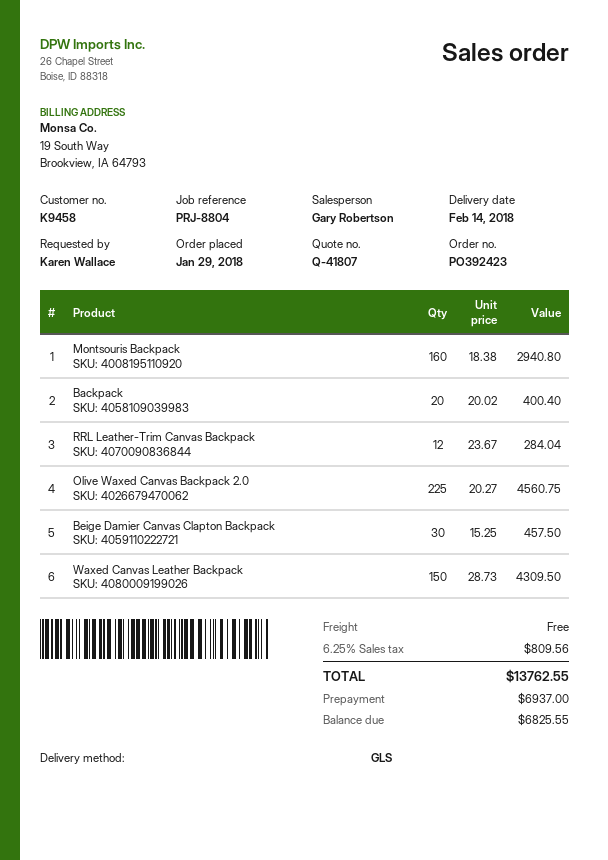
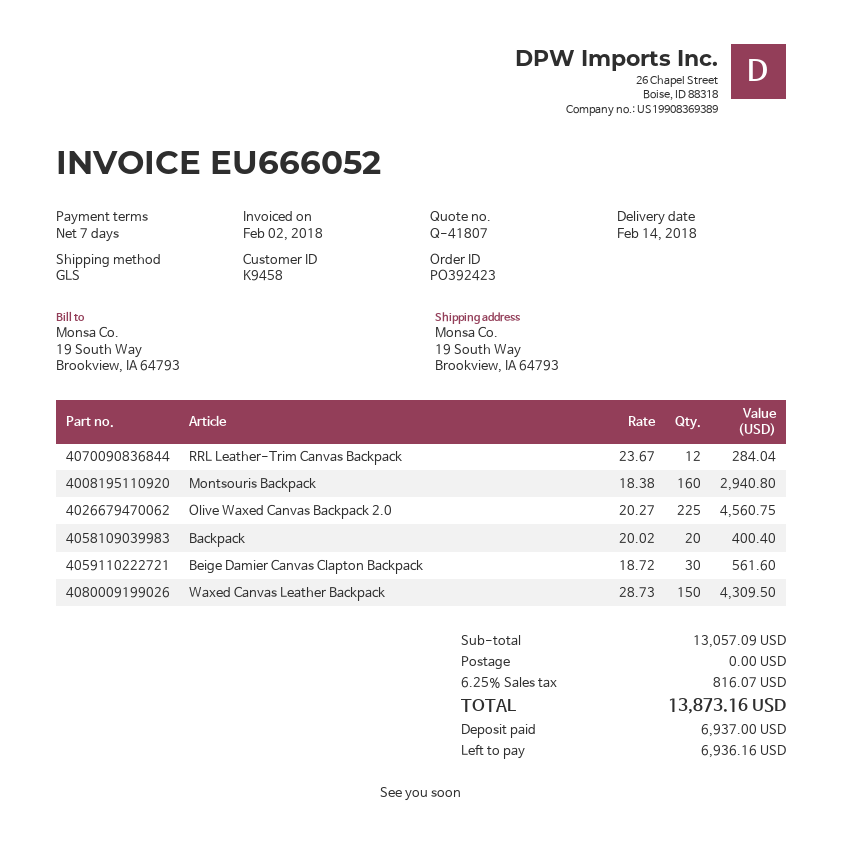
Beige Damier Canvas Clapton Backpack: 30 x 15.25 = 457.50 -> 30 x 18.72 = 561.60
tax: 6.25% = 809.56 -> 6.25% = 816.07
total: 13762.55 -> 13873.16
balance: 6825.55 -> 6936.16

